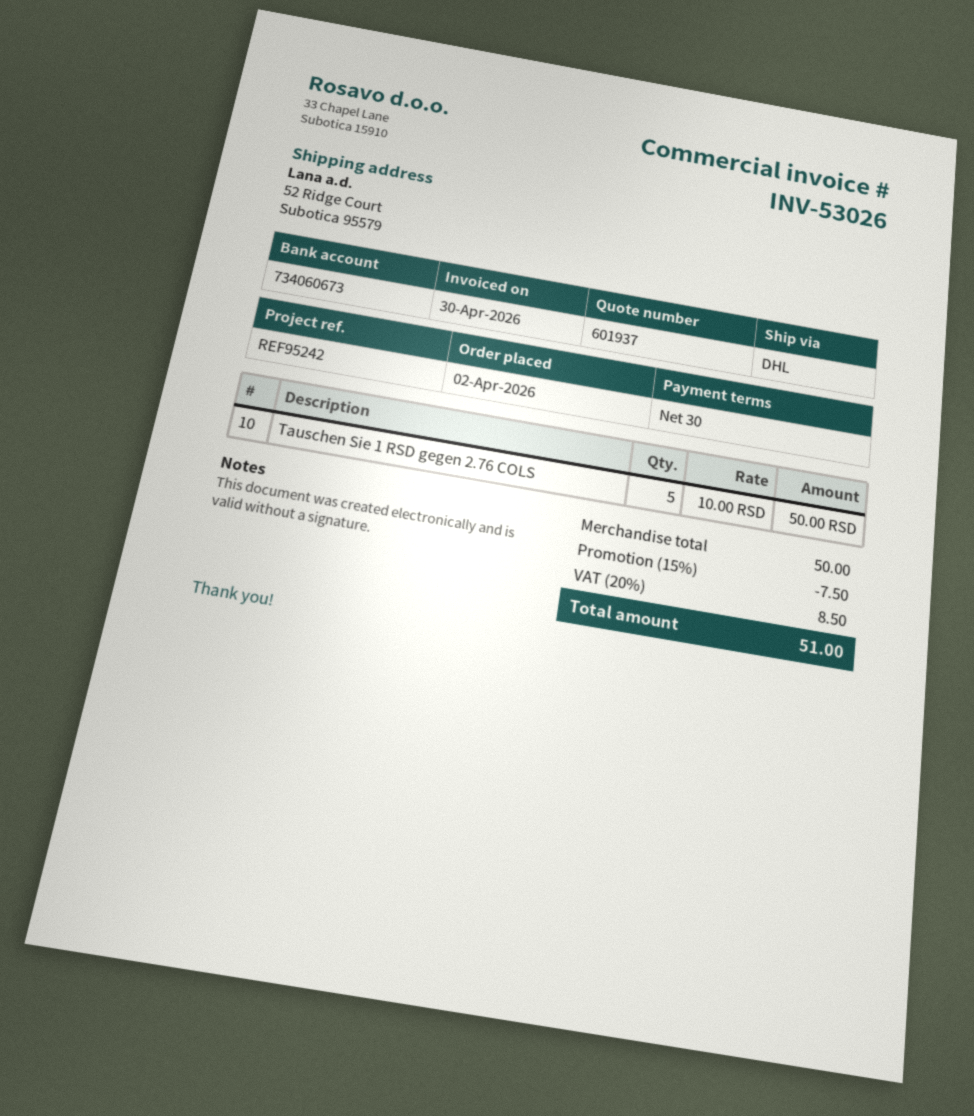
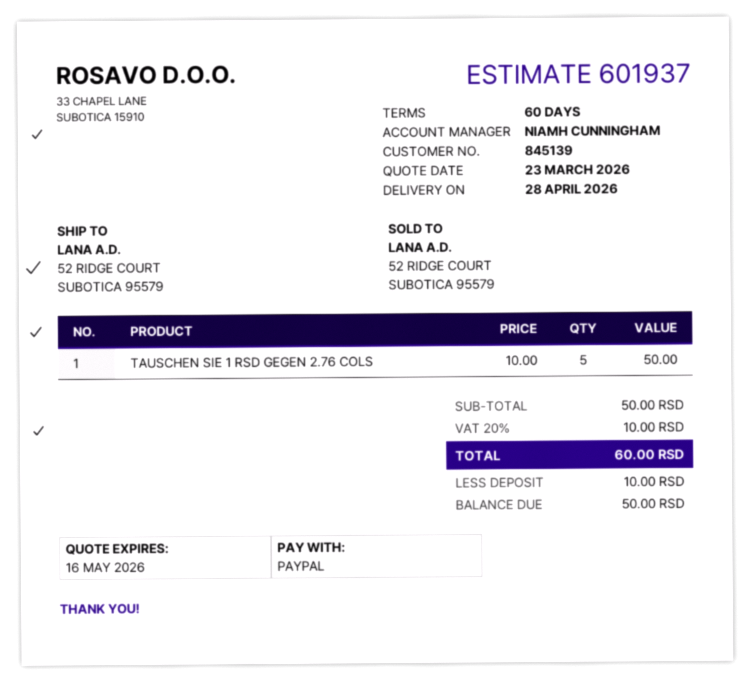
payment terms: 30 days -> 60 days
discount: 15% = 7.50 -> none
tax: 20% = 8.50 -> 20% = 10.00
total: 51.00 -> 60.00

